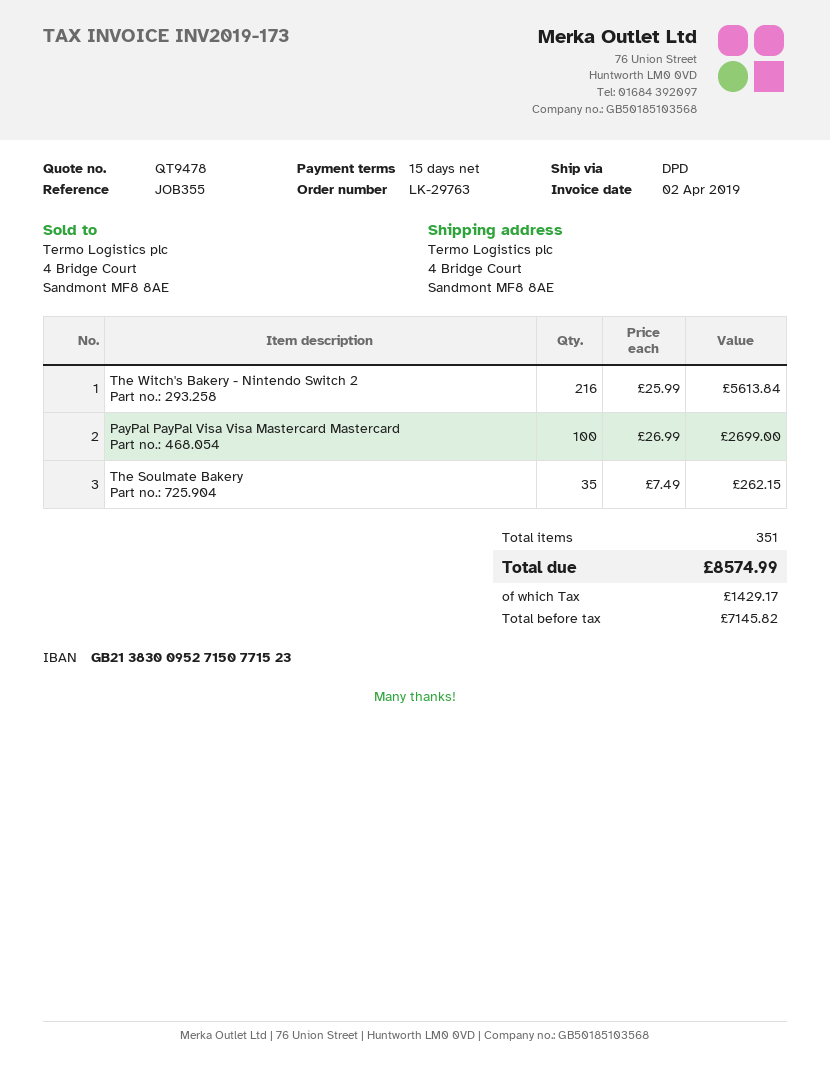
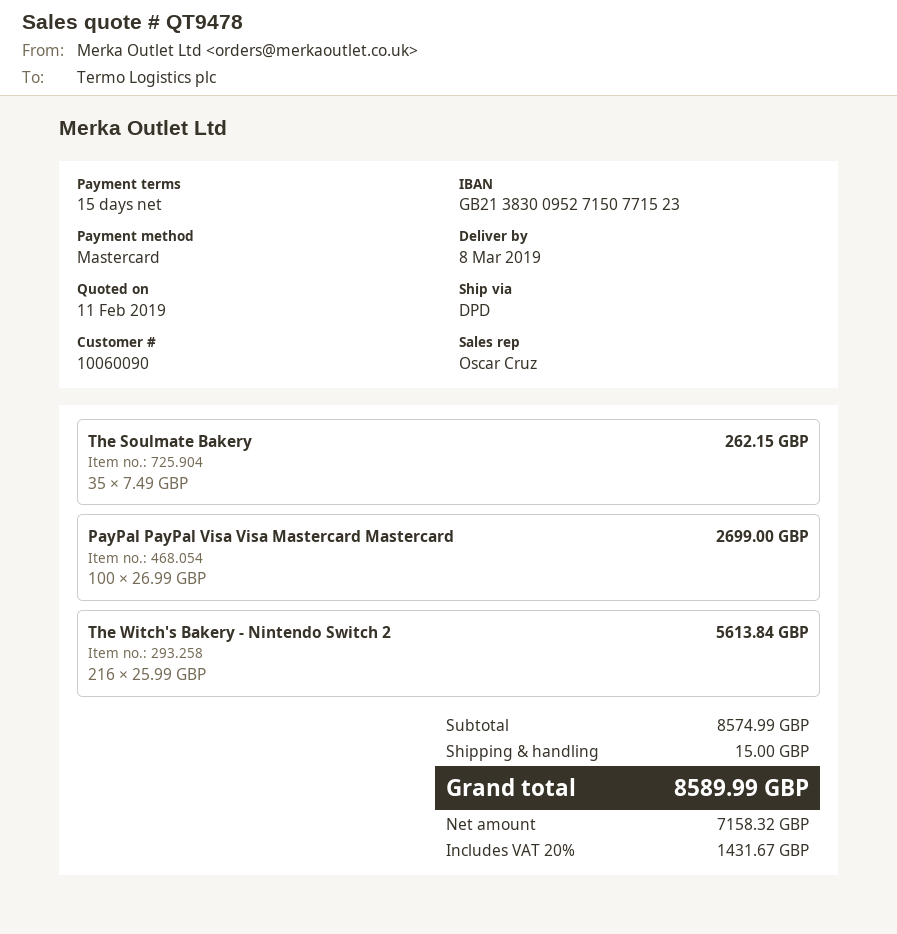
shipping: none -> 15.00
net: 7145.82 -> 7158.32
tax: 1429.17 -> 1431.67
total: 8574.99 -> 8589.99

